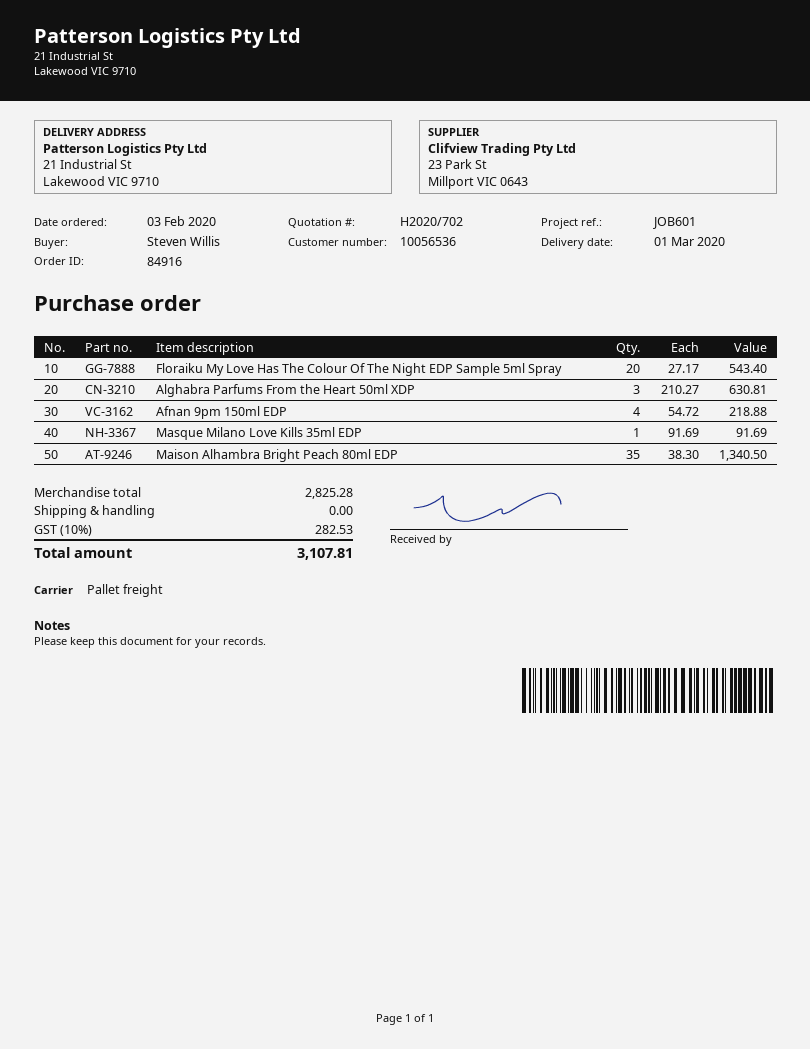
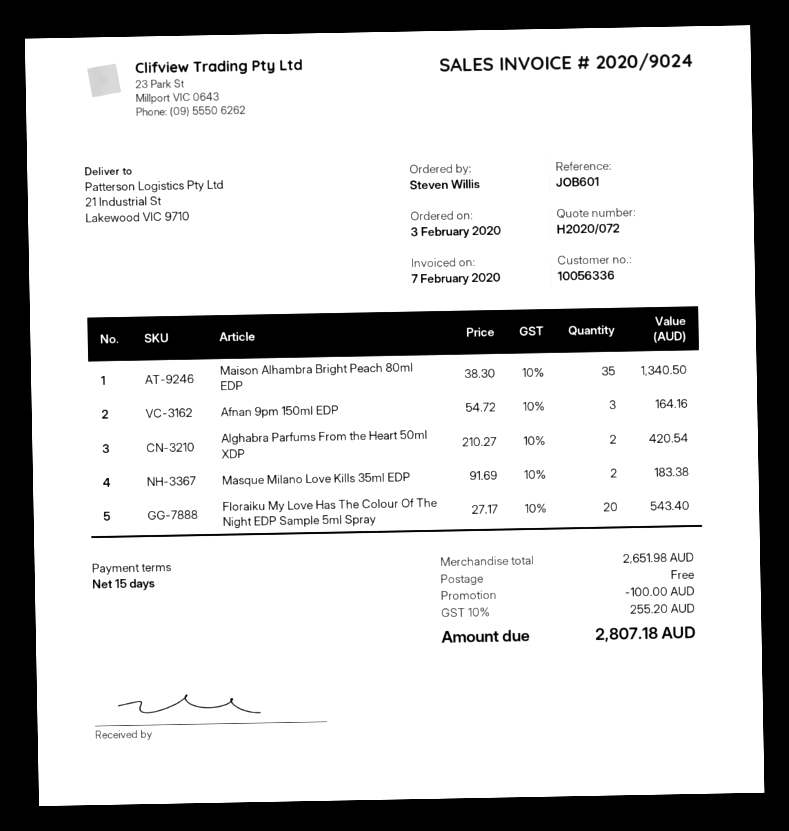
quote number: H2020/702 -> H2020/072
customer number: 10056536 -> 10056336
Alghabra Parfums From the Heart 50ml XDP: 3 x 210.27 = 630.81 -> 2 x 210.27 = 420.54
Afnan 9pm 150ml EDP: 4 x 54.72 = 218.88 -> 3 x 54.72 = 164.16
Masque Milano Love Kills 35ml EDP: 1 x 91.69 = 91.69 -> 2 x 91.69 = 183.38
subtotal: 2825.28 -> 2651.98
discount: none -> 100.00
tax: 10% = 282.53 -> 10% = 255.20
total: 3107.81 -> 2807.18

